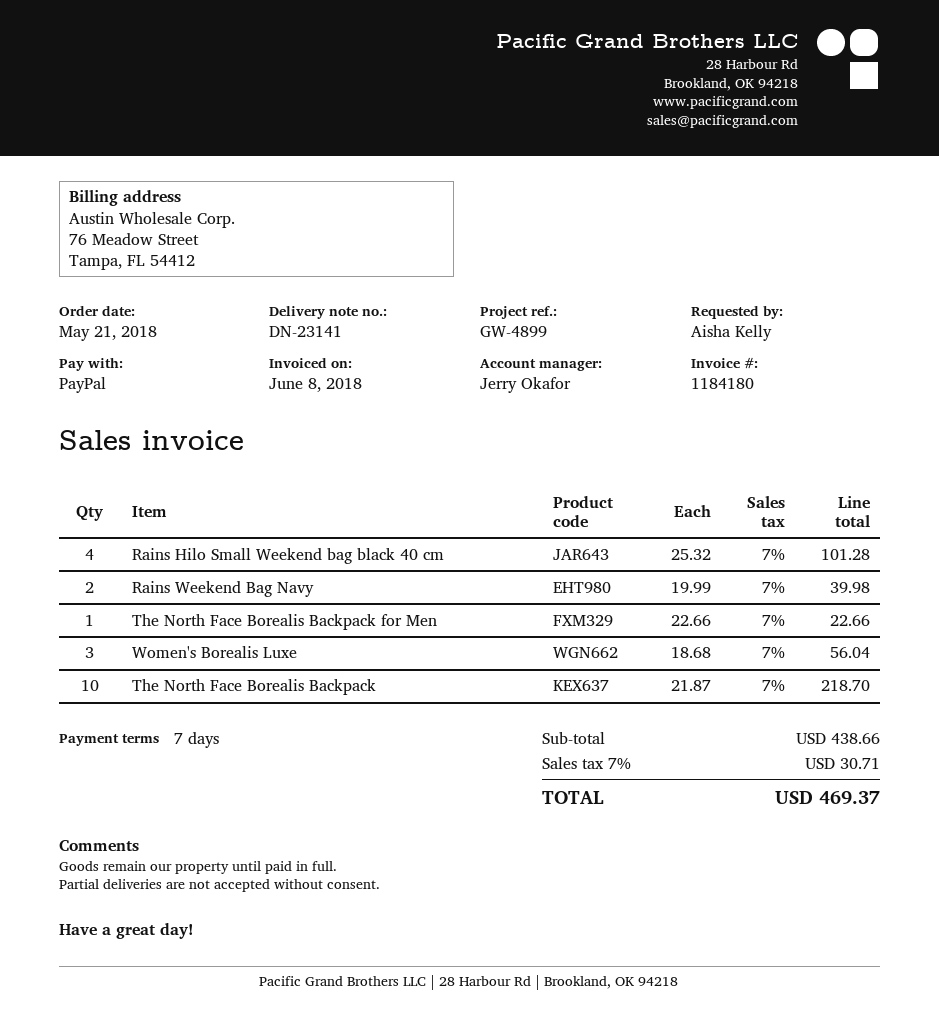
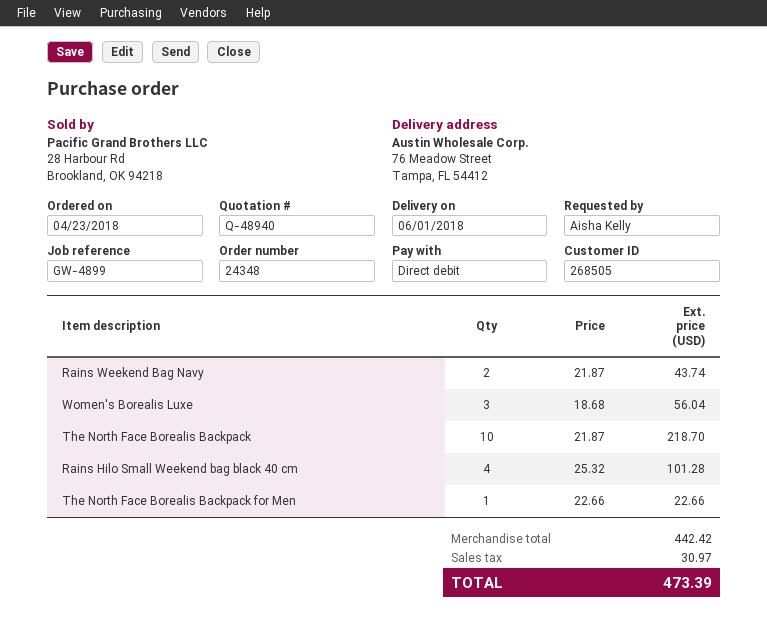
order date: 2018-05-21 -> 2018-04-23
payment method: PayPal -> direct debit
Rains Weekend Bag Navy: 2 x 19.99 = 39.98 -> 2 x 21.87 = 43.74
subtotal: 438.66 -> 442.42
tax: 30.71 -> 30.97
total: 469.37 -> 473.39

